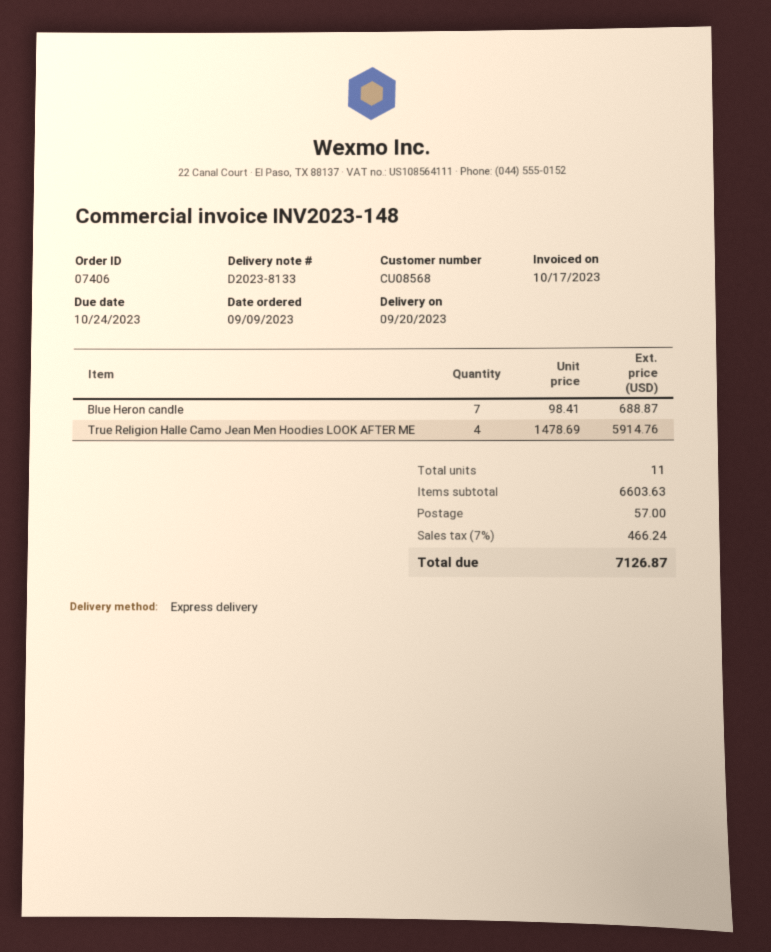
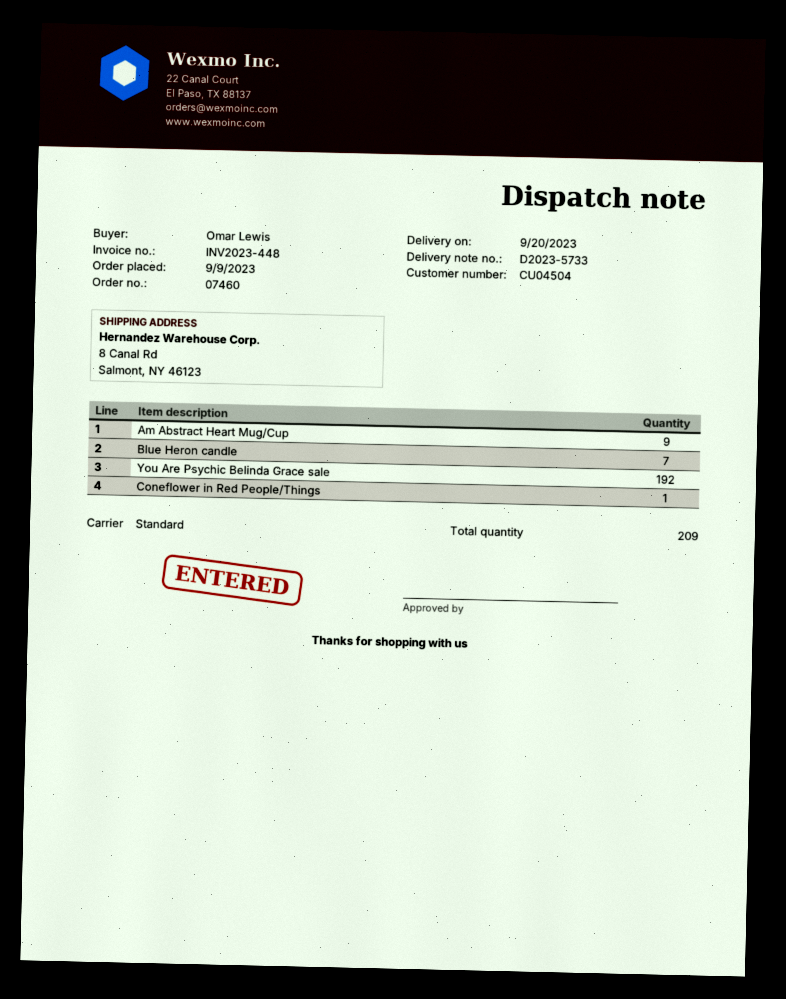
order number: 07406 -> 07460
delivery note number: D2023-8133 -> D2023-5733
invoice number: INV2023-148 -> INV2023-448
customer number: CU08568 -> CU04504
shipping method: express -> standard
True Religion Halle Camo Jean Men Hoodies LOOK AFTER ME: 4 -> none
Am Abstract Heart Mug/Cup: none -> 9
You Are Psychic Belinda Grace sale: none -> 192
Coneflower in Red People/Things: none -> 1
total quantity: 11 -> 209

